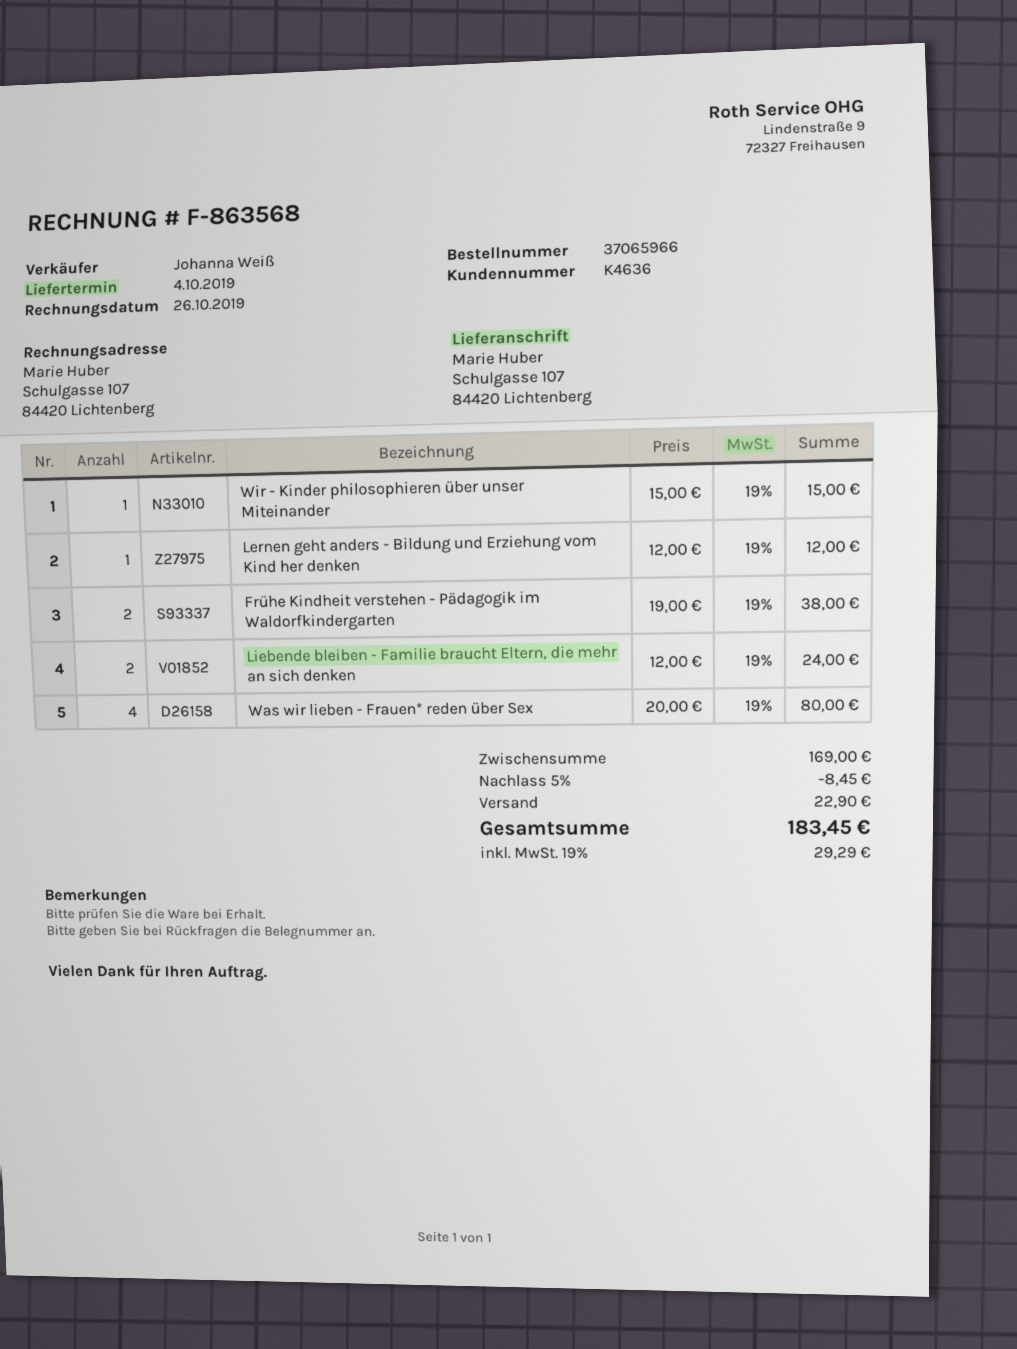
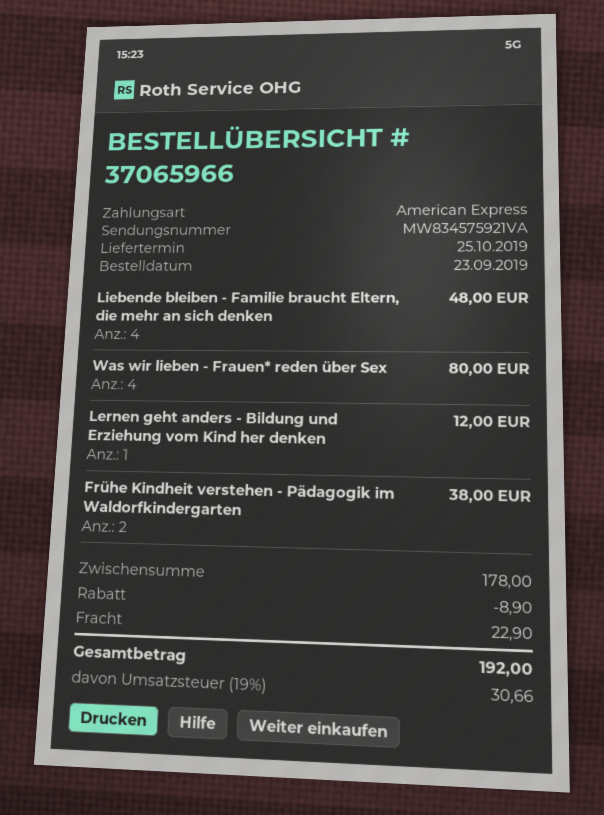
delivery date: 2019-10-04 -> 2019-10-25
Wir - Kinder philosophieren über unser Miteinander: 1 for 15.00 -> none
Liebende bleiben - Familie braucht Eltern, die mehr an sich denken: 2 for 24.00 -> 4 for 48.00
subtotal: 169.00 -> 178.00
discount: 8.45 -> 8.90
tax: 19% = 29.29 -> 19% = 30.66
total: 183.45 -> 192.00

